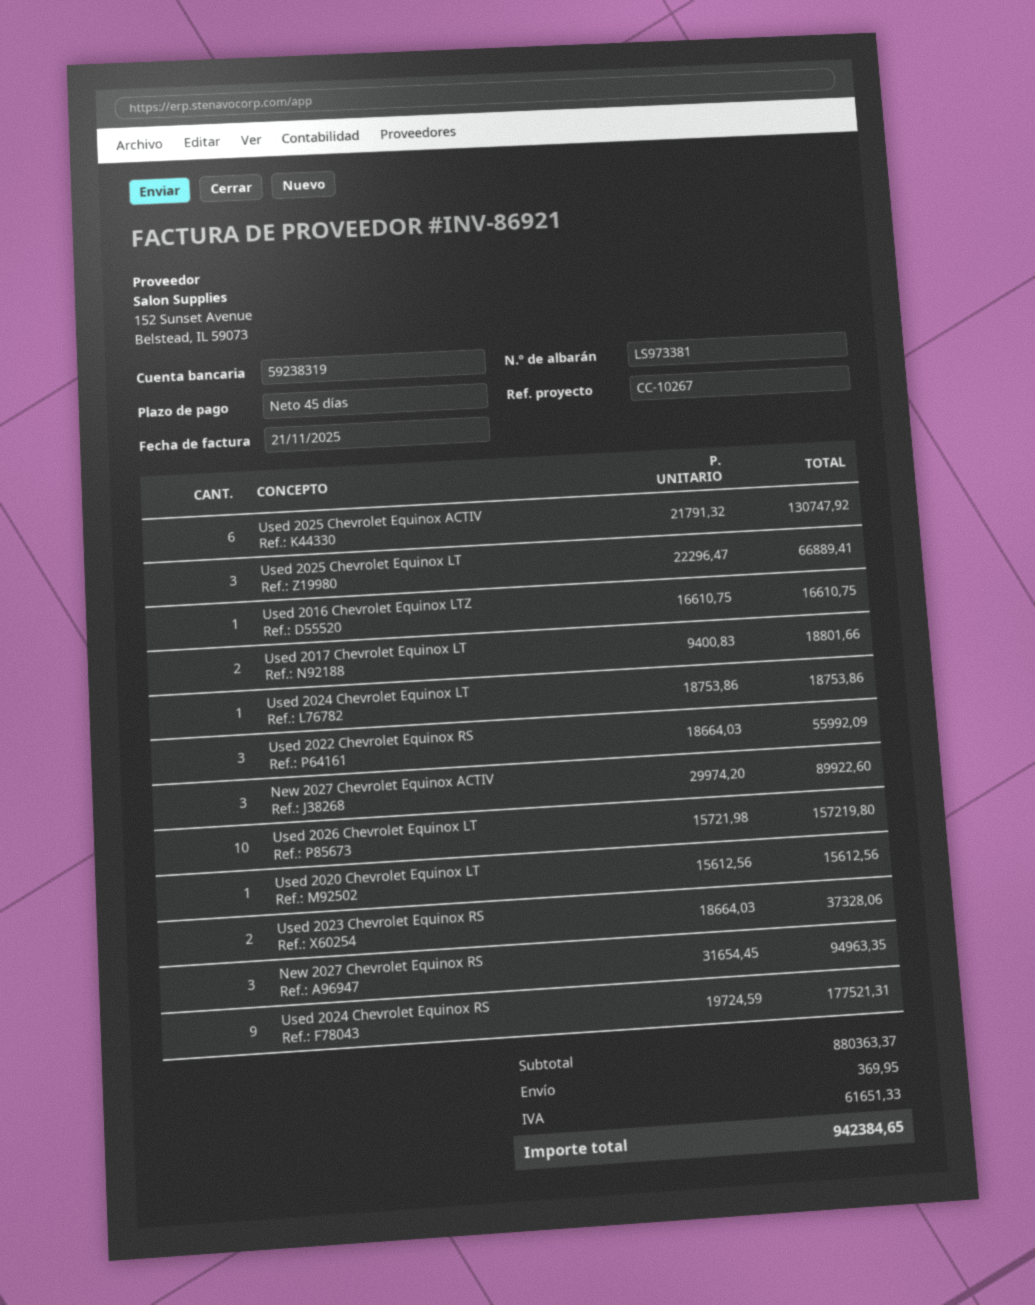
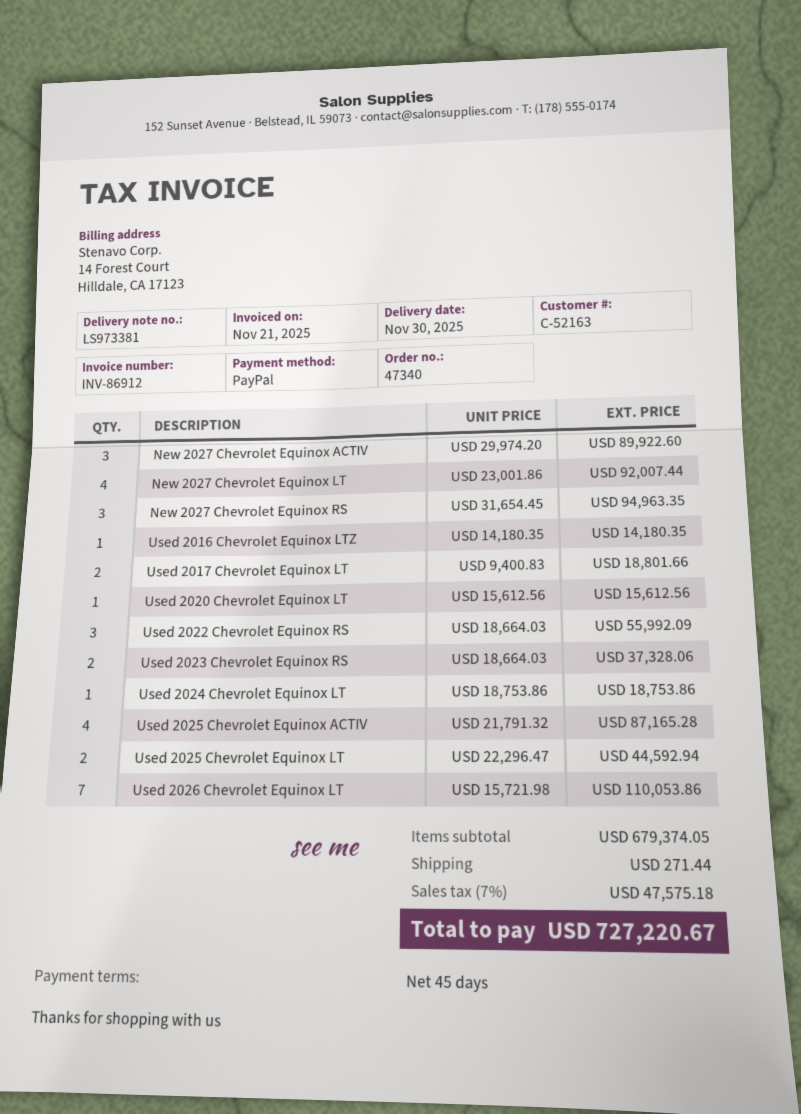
invoice number: INV-86921 -> INV-86912
Used 2025 Chevrolet Equinox ACTIV: 6 x 21791.32 = 130747.92 -> 4 x 21791.32 = 87165.28
Used 2025 Chevrolet Equinox LT: 3 x 22296.47 = 66889.41 -> 2 x 22296.47 = 44592.94
Used 2016 Chevrolet Equinox LTZ: 1 x 16610.75 = 16610.75 -> 1 x 14180.35 = 14180.35
Used 2026 Chevrolet Equinox LT: 10 x 15721.98 = 157219.80 -> 7 x 15721.98 = 110053.86
Used 2024 Chevrolet Equinox RS: 9 x 19724.59 = 177521.31 -> none
New 2027 Chevrolet Equinox LT: none -> 4 x 23001.86 = 92007.44
subtotal: 880363.37 -> 679374.05
shipping: 369.95 -> 271.44
tax: 61651.33 -> 47575.18
total: 942384.65 -> 727220.67

